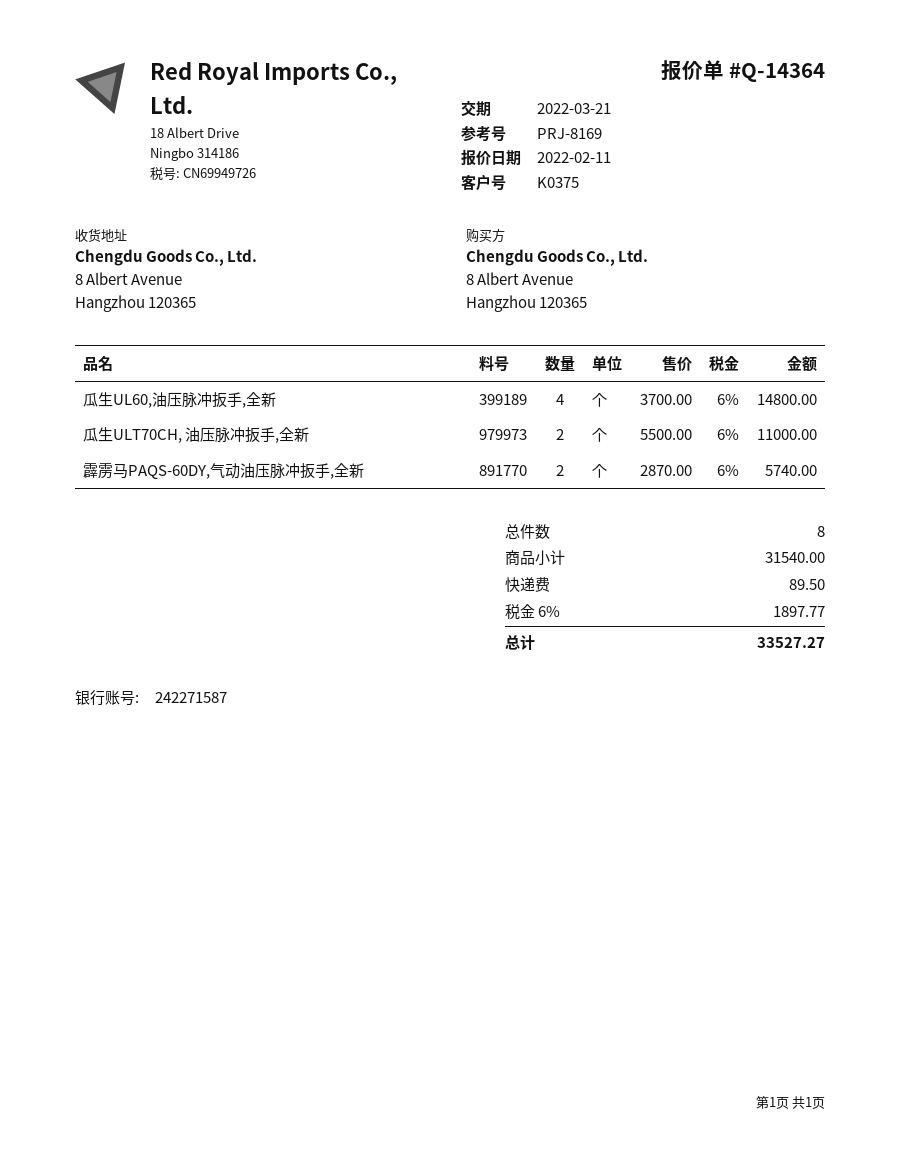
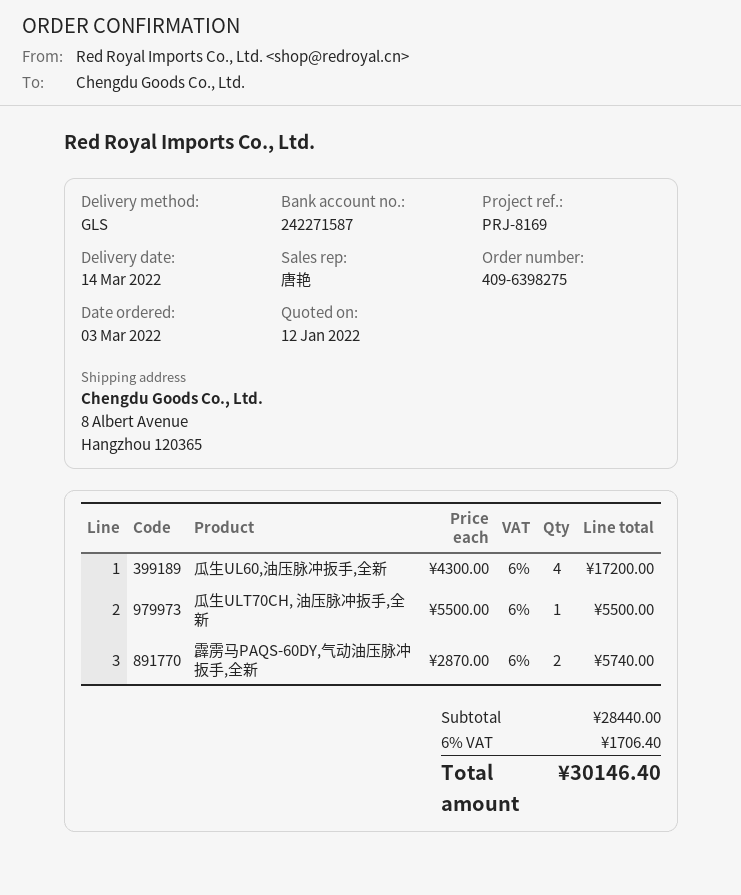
quote date: 2022-02-11 -> 2022-01-12
delivery date: 2022-03-21 -> 2022-03-14
瓜生UL60,油压脉冲扳手,全新: 4 x 3700.00 = 14800.00 -> 4 x 4300.00 = 17200.00
瓜生ULT70CH, 油压脉冲扳手,全新: 2 x 5500.00 = 11000.00 -> 1 x 5500.00 = 5500.00
subtotal: 31540.00 -> 28440.00
shipping: 89.50 -> none
tax: 6% = 1897.77 -> 6% = 1706.40
total: 33527.27 -> 30146.40

